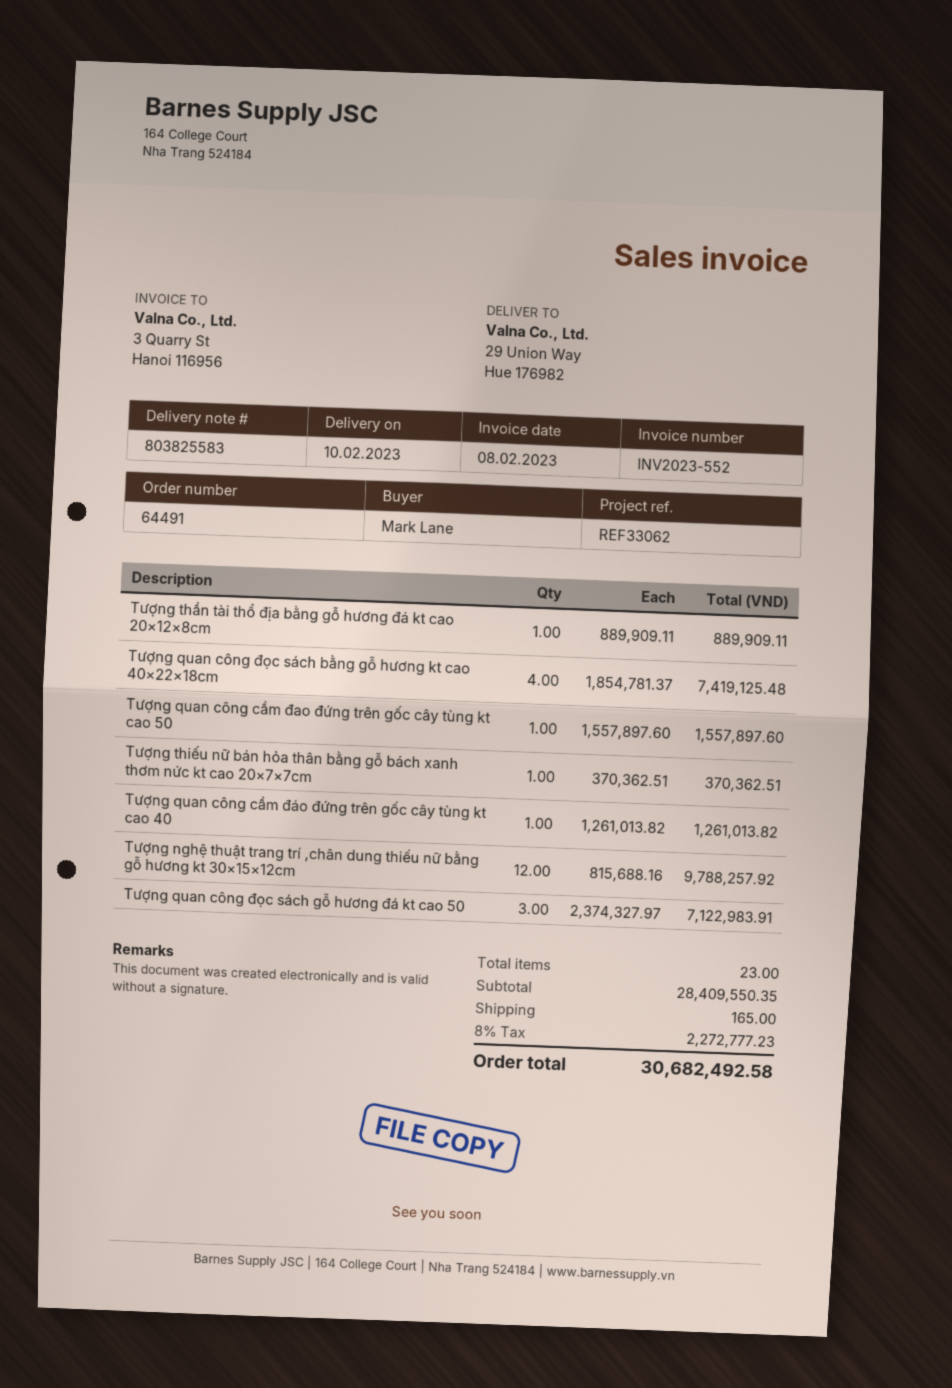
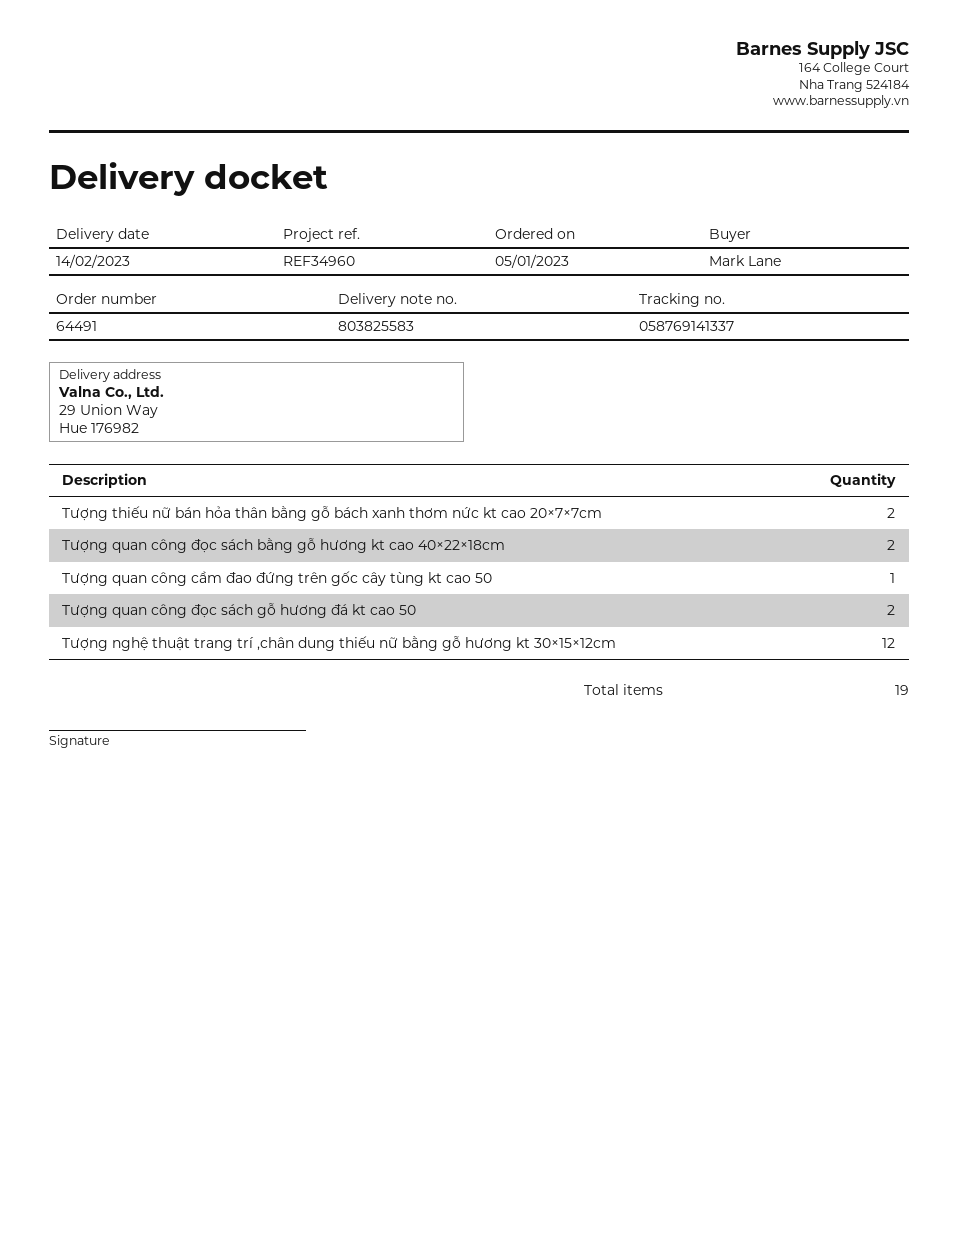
delivery date: 2023-02-10 -> 2023-02-14
reference: REF33062 -> REF34960
Tượng thần tài thổ địa bằng gỗ hương đá kt cao 20×12×8cm: 1 -> none
Tượng quan công đọc sách bằng gỗ hương kt cao 40×22×18cm: 4 -> 2
Tượng thiếu nữ bán hỏa thân bằng gỗ bách xanh thơm nức kt cao 20×7×7cm: 1 -> 2
Tượng quan công cầm đáo đứng trên gốc cây tùng kt cao 40: 1 -> none
Tượng quan công đọc sách gỗ hương đá kt cao 50: 3 -> 2
total quantity: 23 -> 19

